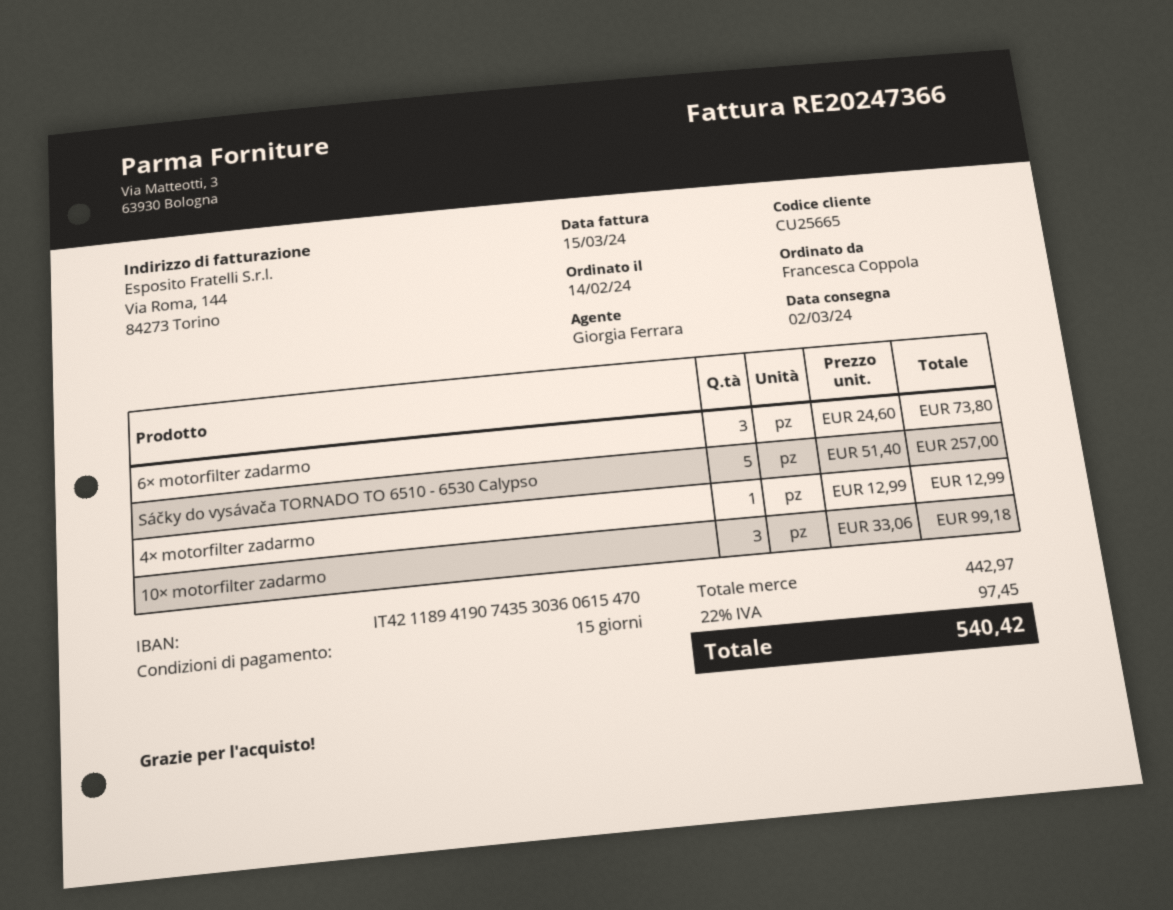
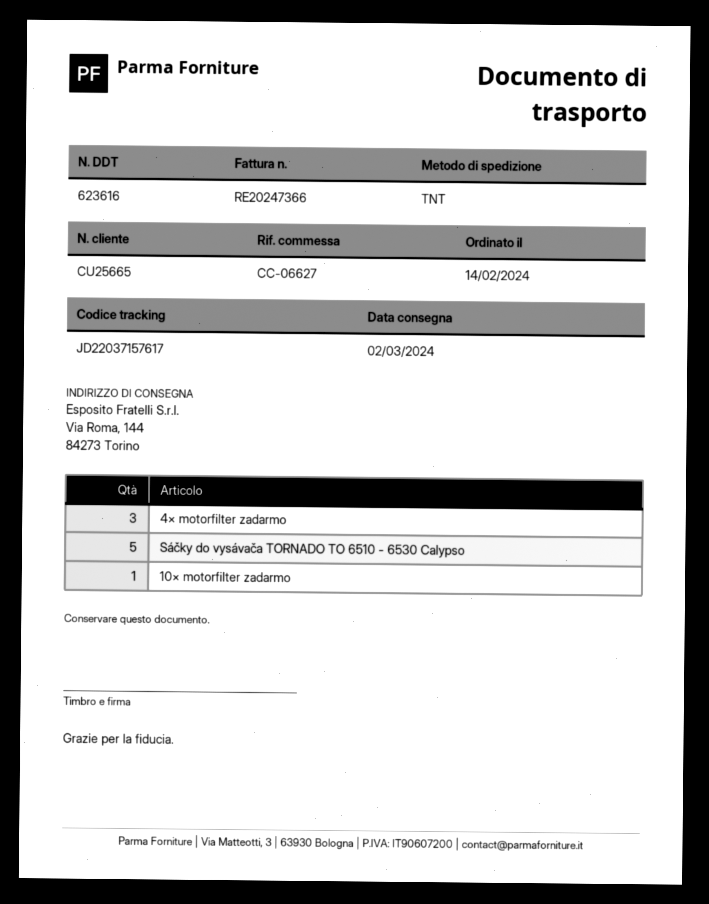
6× motorfilter zadarmo: 3 -> none
4× motorfilter zadarmo: 1 -> 3
10× motorfilter zadarmo: 3 -> 1

